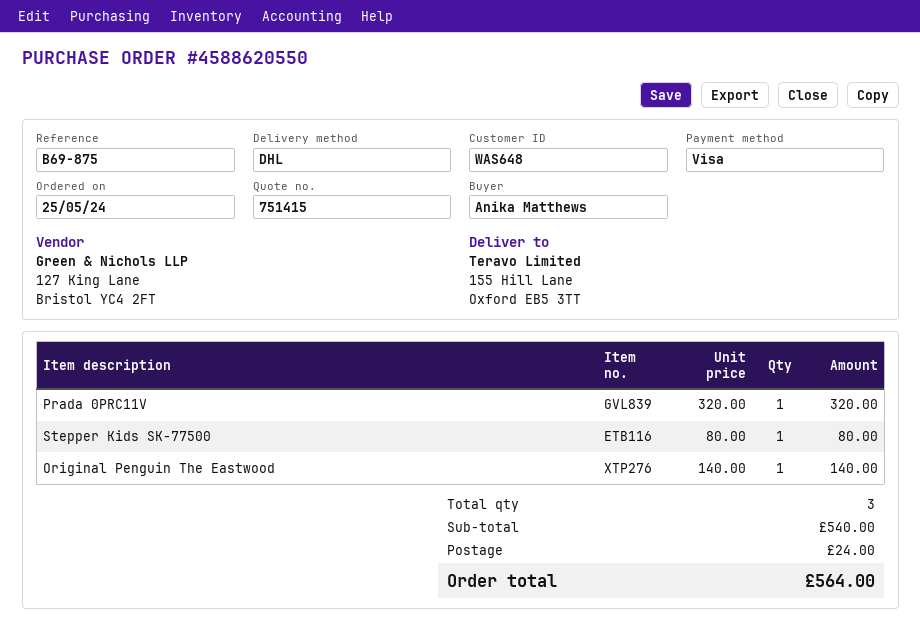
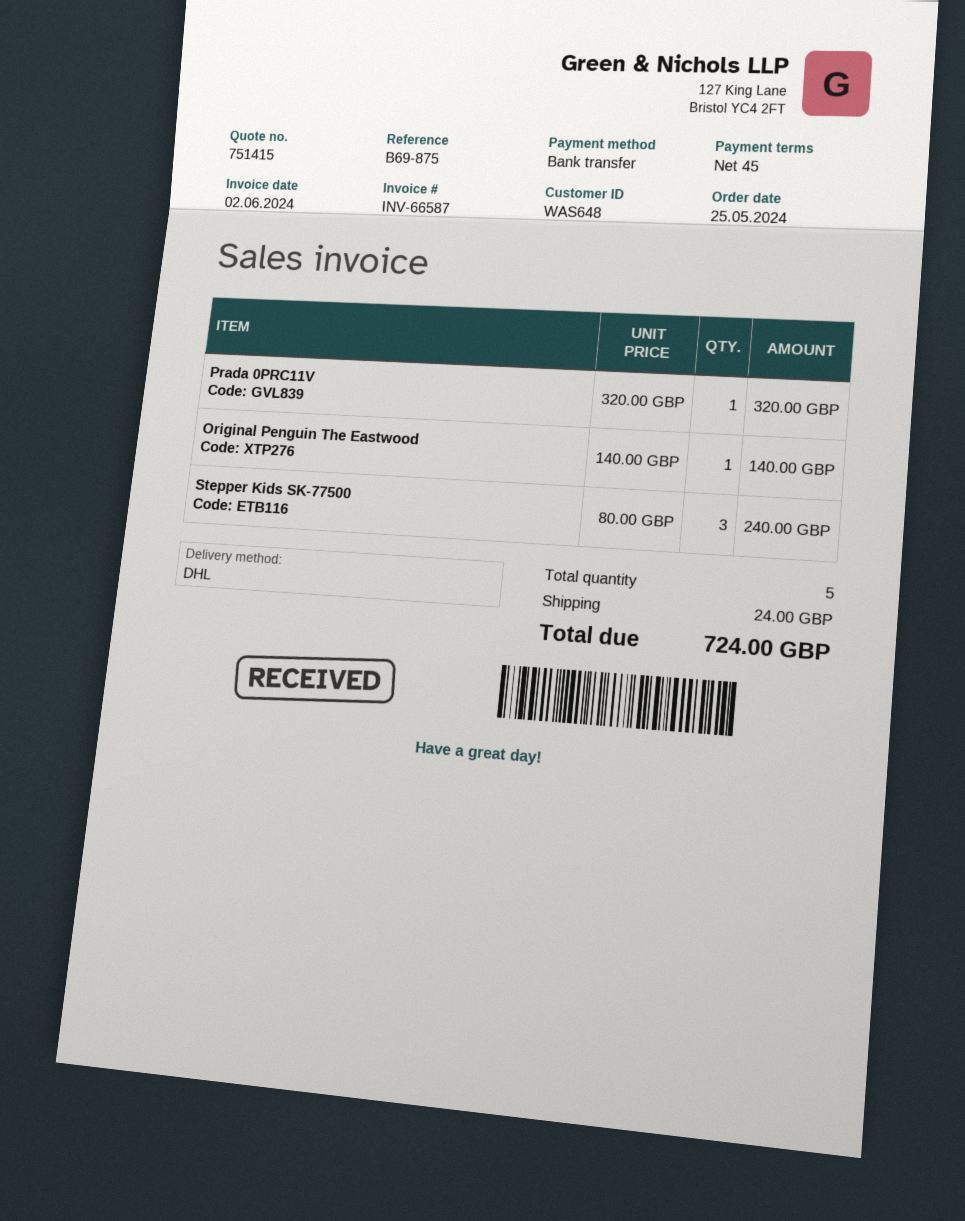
payment method: Visa -> bank transfer
Stepper Kids SK-77500: 1 x 80.00 = 80.00 -> 3 x 80.00 = 240.00
total quantity: 3 -> 5
total: 564.00 -> 724.00

